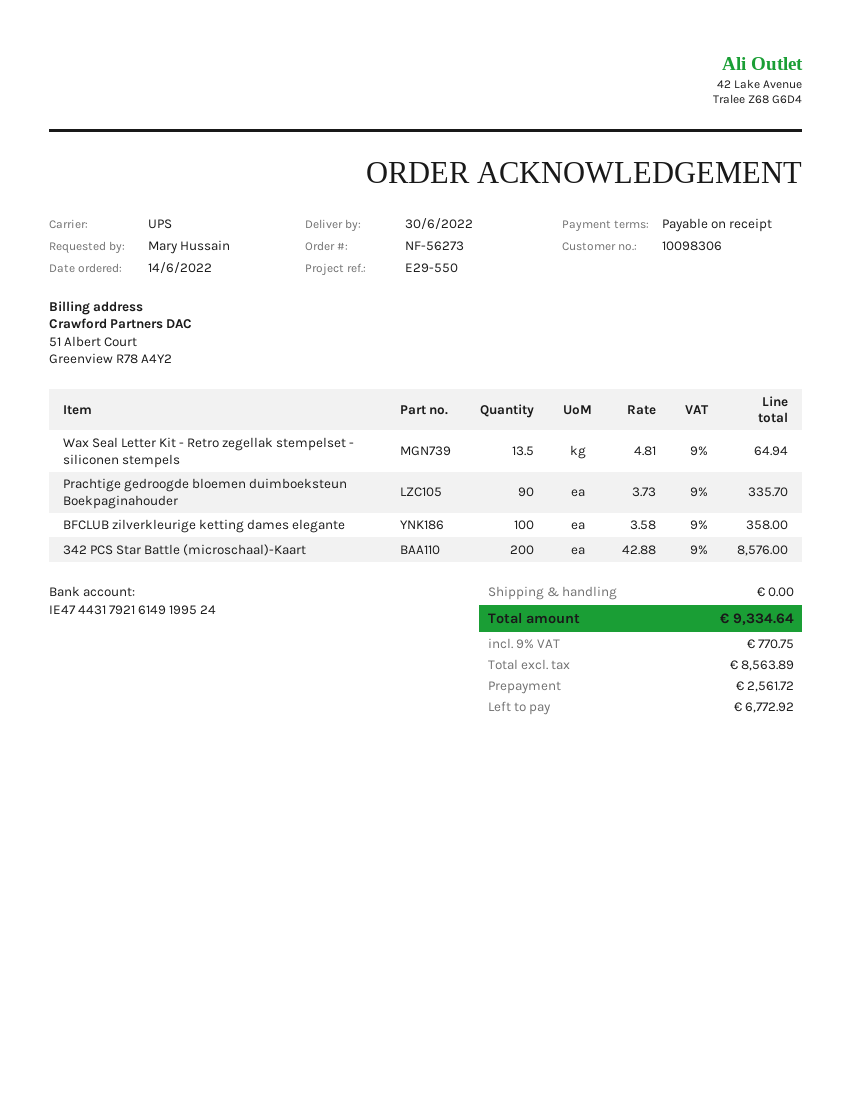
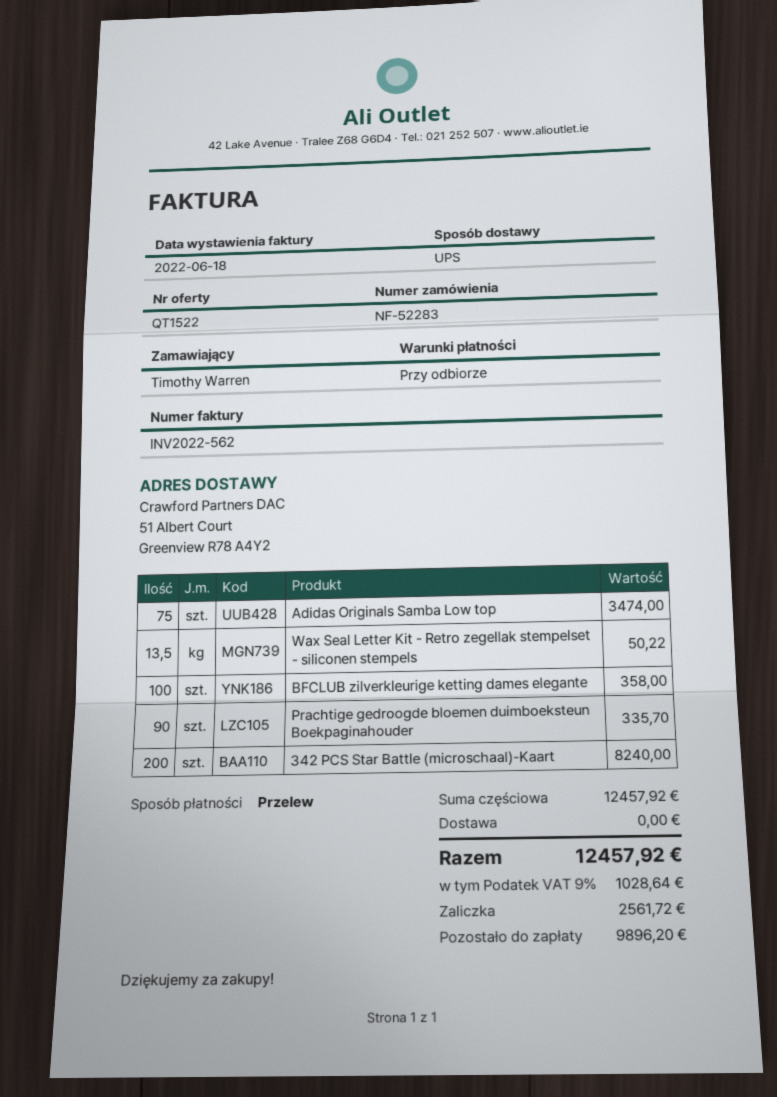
order number: NF-56273 -> NF-52283
ordered by: Mary Hussain -> Timothy Warren
Wax Seal Letter Kit - Retro zegellak stempelset - siliconen stempels: 13.5 for 64.94 -> 13.5 for 50.22
342 PCS Star Battle (microschaal)-Kaart: 200 for 8576.00 -> 200 for 8240.00
Adidas Originals Samba Low top: none -> 75 for 3474.00
tax: 9% = 770.75 -> 9% = 1028.64
total: 9334.64 -> 12457.92
balance: 6772.92 -> 9896.20

